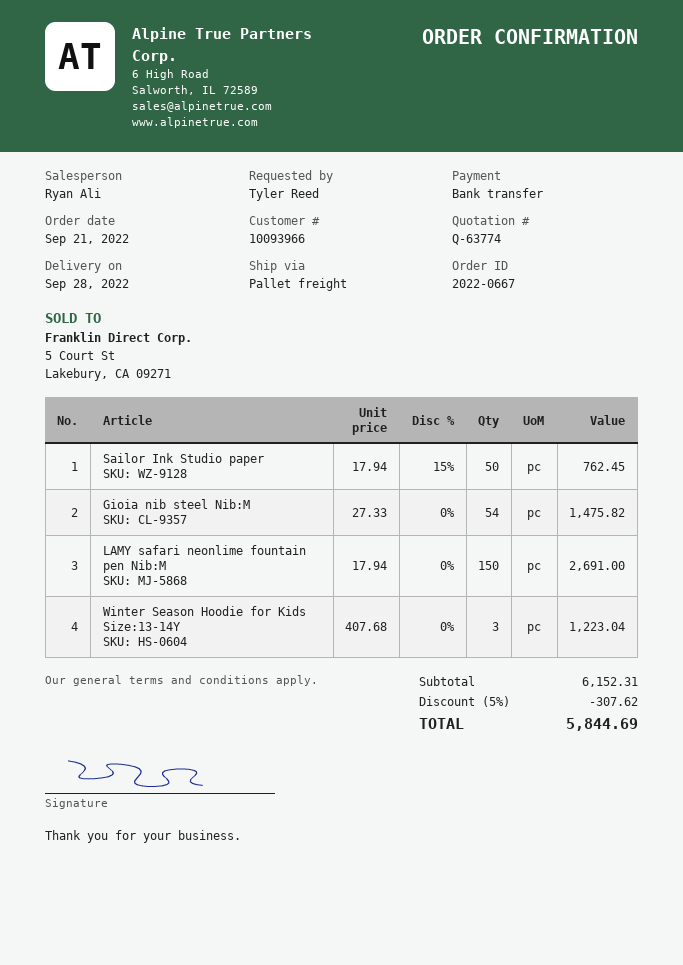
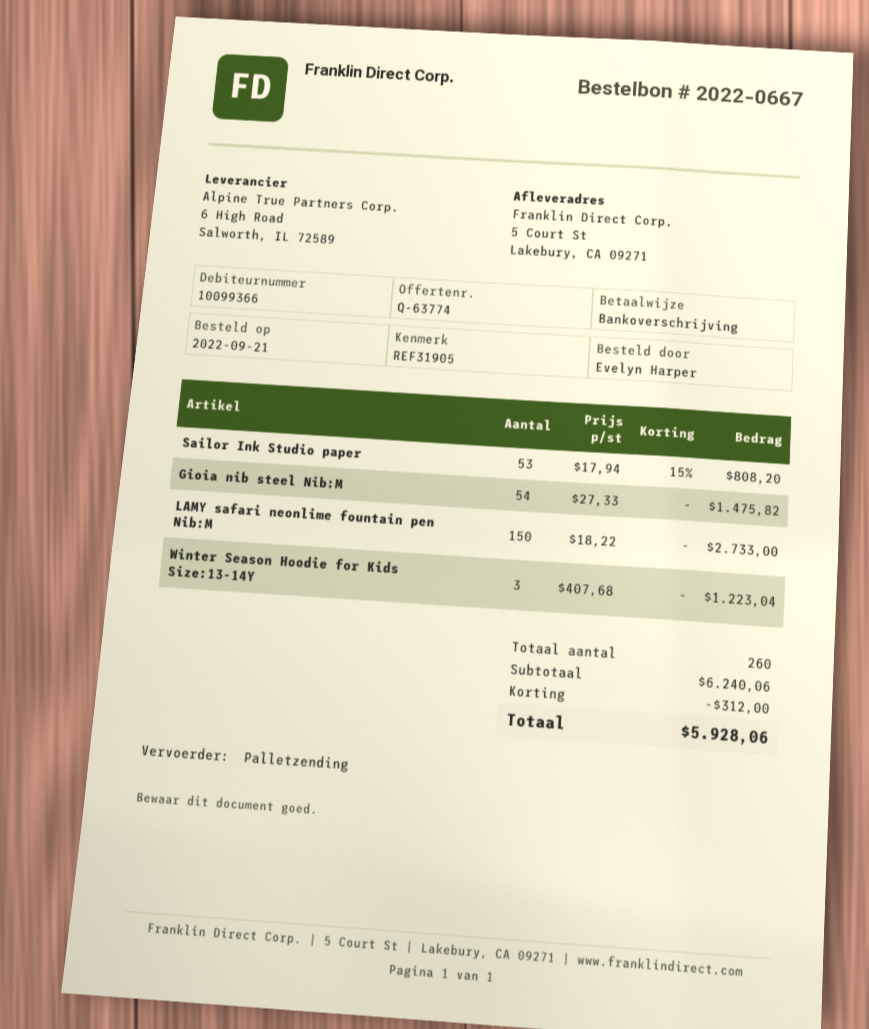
customer number: 10093966 -> 10099366
ordered by: Tyler Reed -> Evelyn Harper
Sailor Ink Studio paper: 50 x 17.94 - 15% = 762.45 -> 53 x 17.94 - 15% = 808.20
LAMY safari neonlime fountain pen Nib:M: 150 x 17.94 = 2691.00 -> 150 x 18.22 = 2733.00
subtotal: 6152.31 -> 6240.06
discount: 307.62 -> 312.00
total: 5844.69 -> 5928.06

